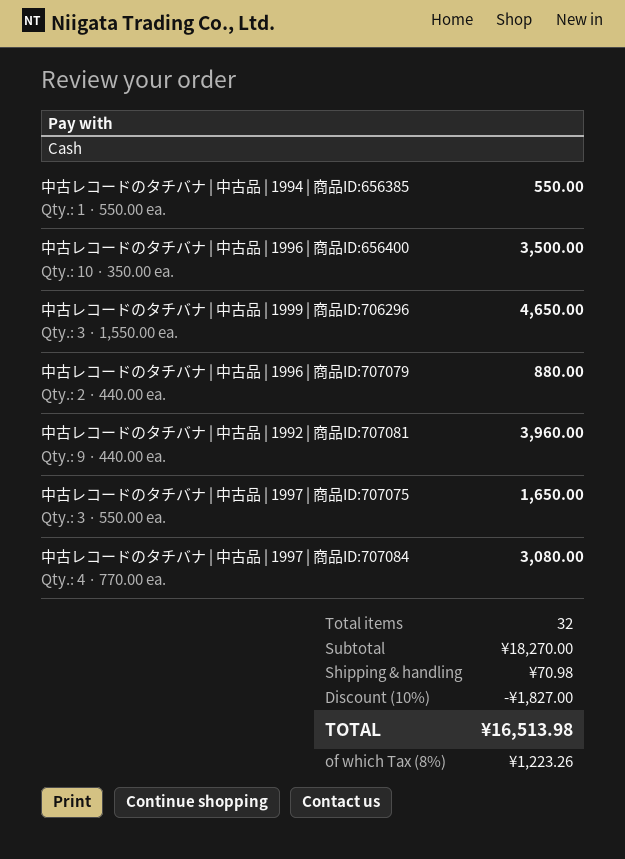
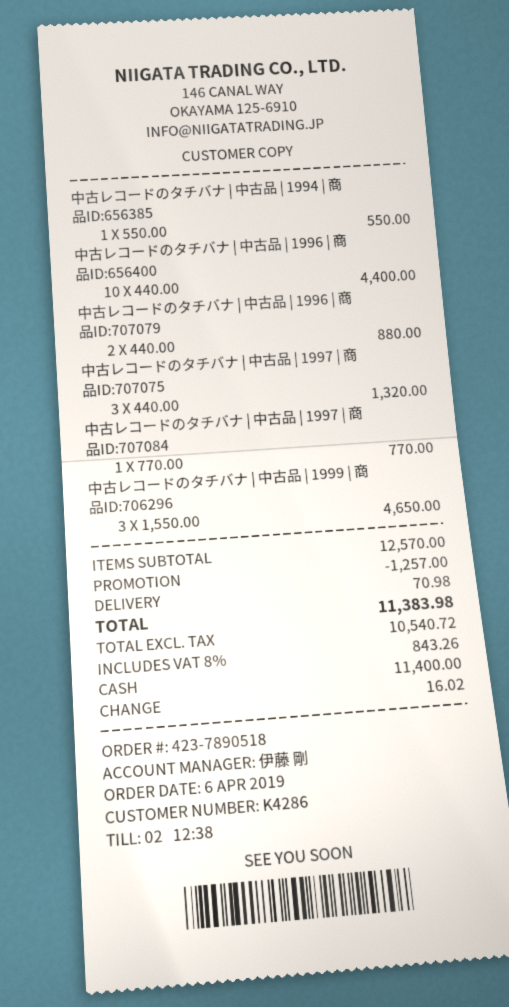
中古レコードのタチバナ | 中古品 | 1996 | 商品ID:656400: 10 x 350.00 = 3500.00 -> 10 x 440.00 = 4400.00
中古レコードのタチバナ | 中古品 | 1992 | 商品ID:707081: 9 x 440.00 = 3960.00 -> none
中古レコードのタチバナ | 中古品 | 1997 | 商品ID:707075: 3 x 550.00 = 1650.00 -> 3 x 440.00 = 1320.00
中古レコードのタチバナ | 中古品 | 1997 | 商品ID:707084: 4 x 770.00 = 3080.00 -> 1 x 770.00 = 770.00
subtotal: 18270.00 -> 12570.00
discount: 1827.00 -> 1257.00
tax: 8% = 1223.26 -> 8% = 843.26
total: 16513.98 -> 11383.98

